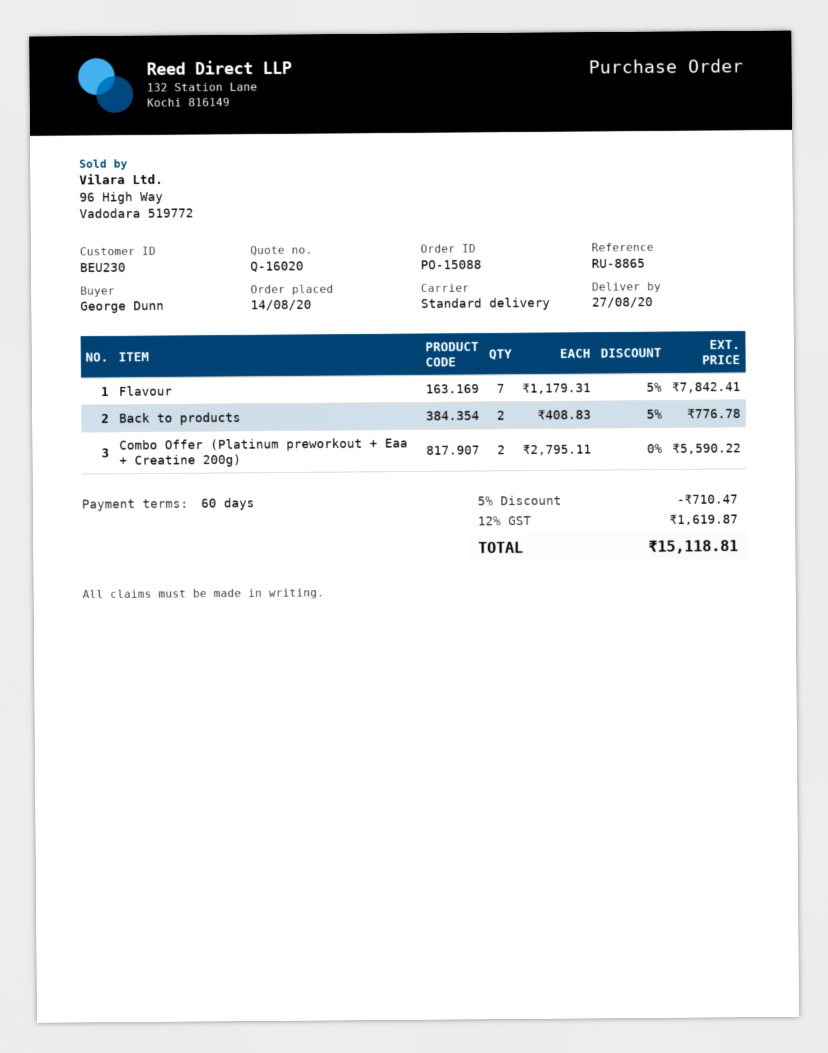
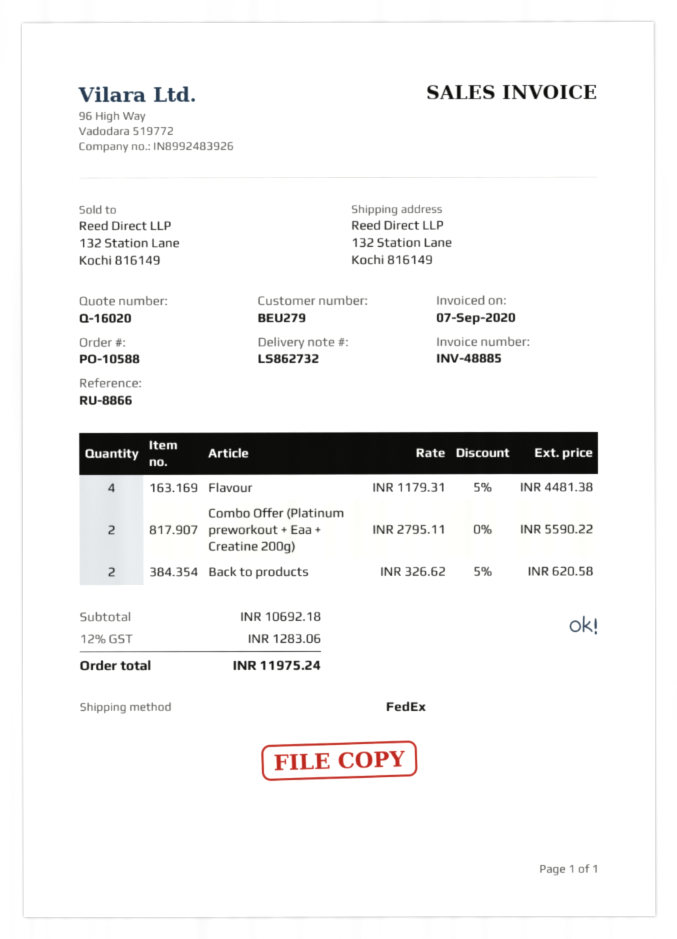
order number: PO-15088 -> PO-10588
customer number: BEU230 -> BEU279
reference: RU-8865 -> RU-8866
shipping method: standard -> FedEx
Flavour: 7 x 1179.31 - 5% = 7842.41 -> 4 x 1179.31 - 5% = 4481.38
Back to products: 2 x 408.83 - 5% = 776.78 -> 2 x 326.62 - 5% = 620.58
discount: 5% = 710.47 -> none
tax: 12% = 1619.87 -> 12% = 1283.06
total: 15118.81 -> 11975.24

